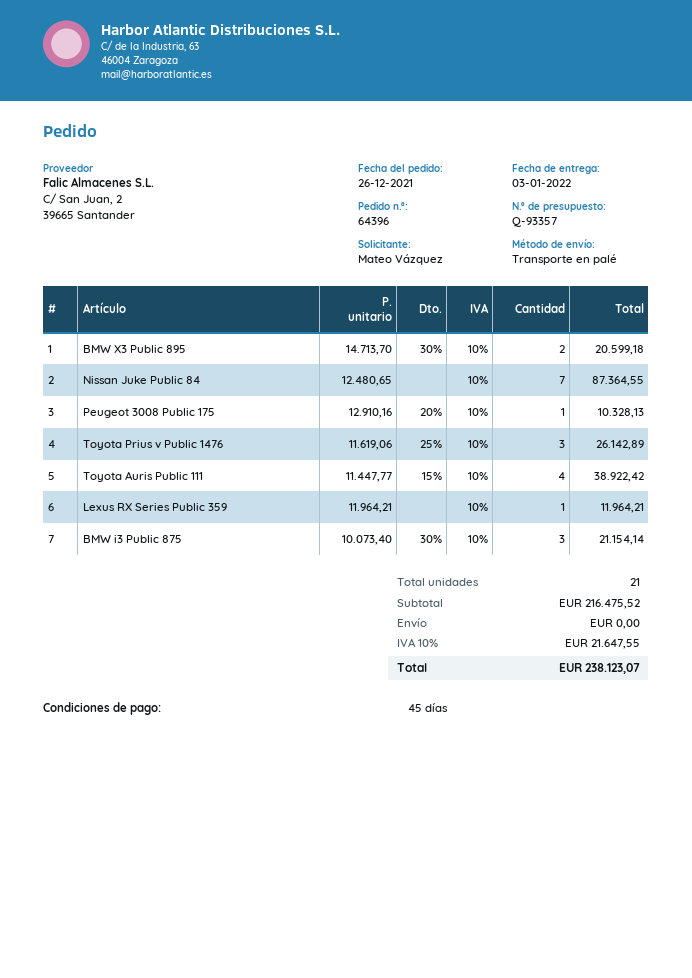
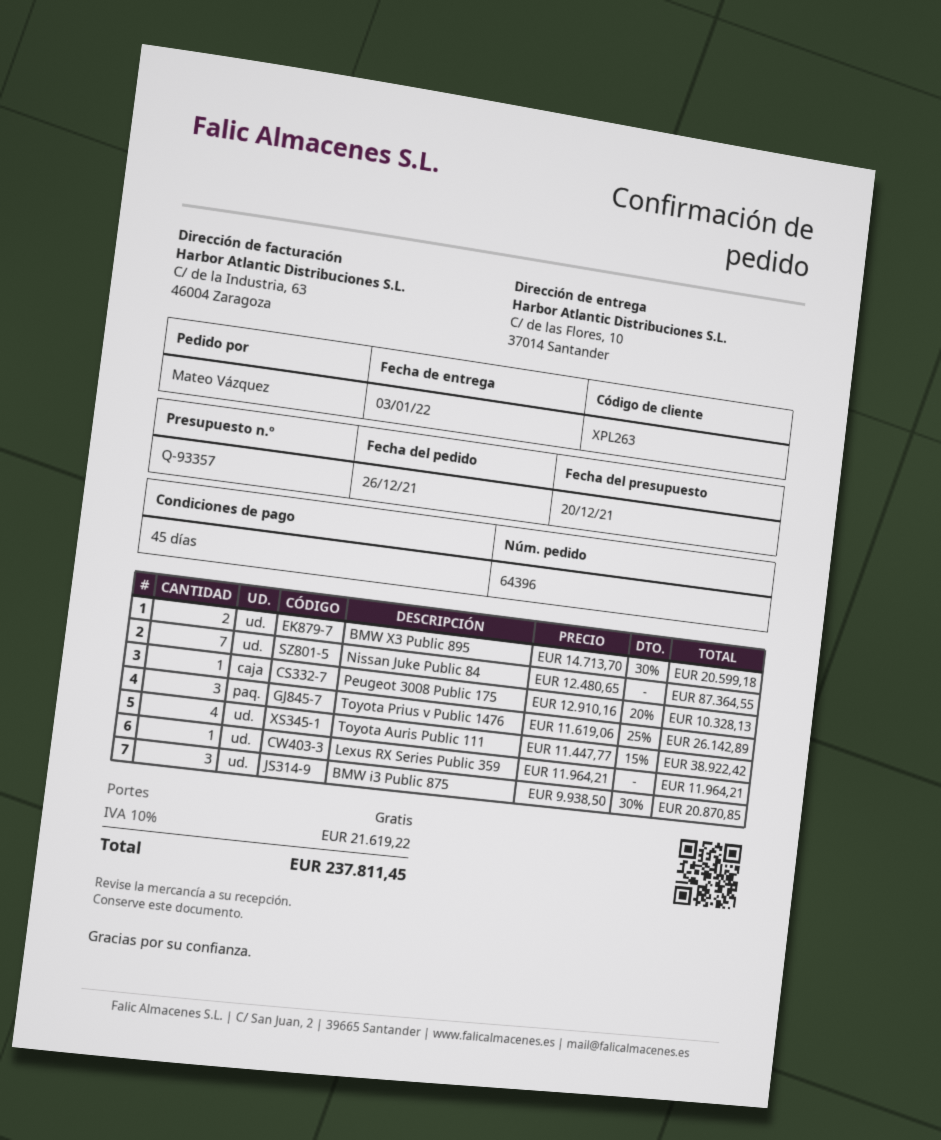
BMW i3 Public 875: 3 x 10073.40 - 30% = 21154.14 -> 3 x 9938.50 - 30% = 20870.85
tax: 10% = 21647.55 -> 10% = 21619.22
total: 238123.07 -> 237811.45

